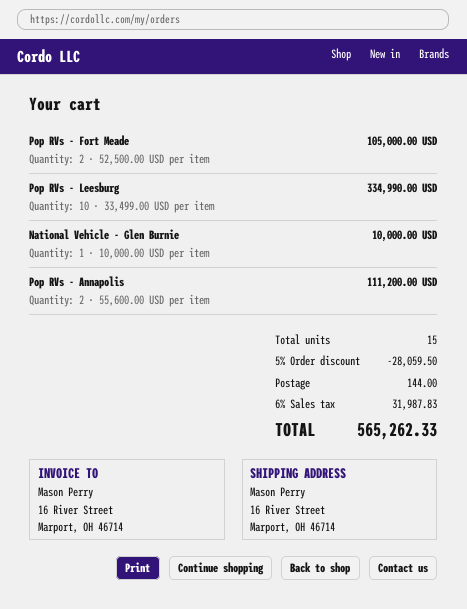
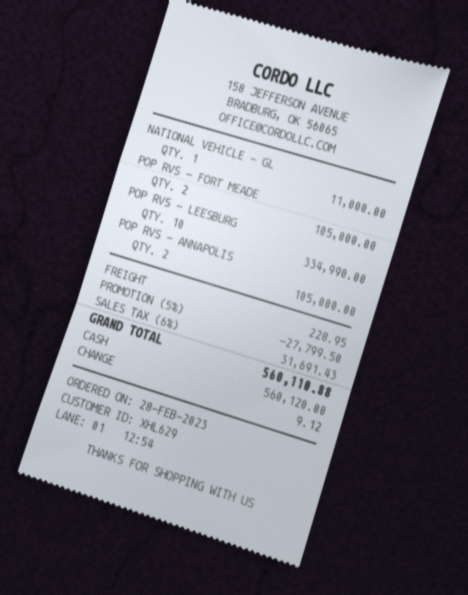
National Vehicle - Glen Burnie: 1 for 10000.00 -> 1 for 11000.00
Pop RVs - Annapolis: 2 for 111200.00 -> 2 for 105000.00
discount: 5% = 28059.50 -> 5% = 27799.50
shipping: 144.00 -> 228.95
tax: 6% = 31987.83 -> 6% = 31691.43
total: 565262.33 -> 560110.88

